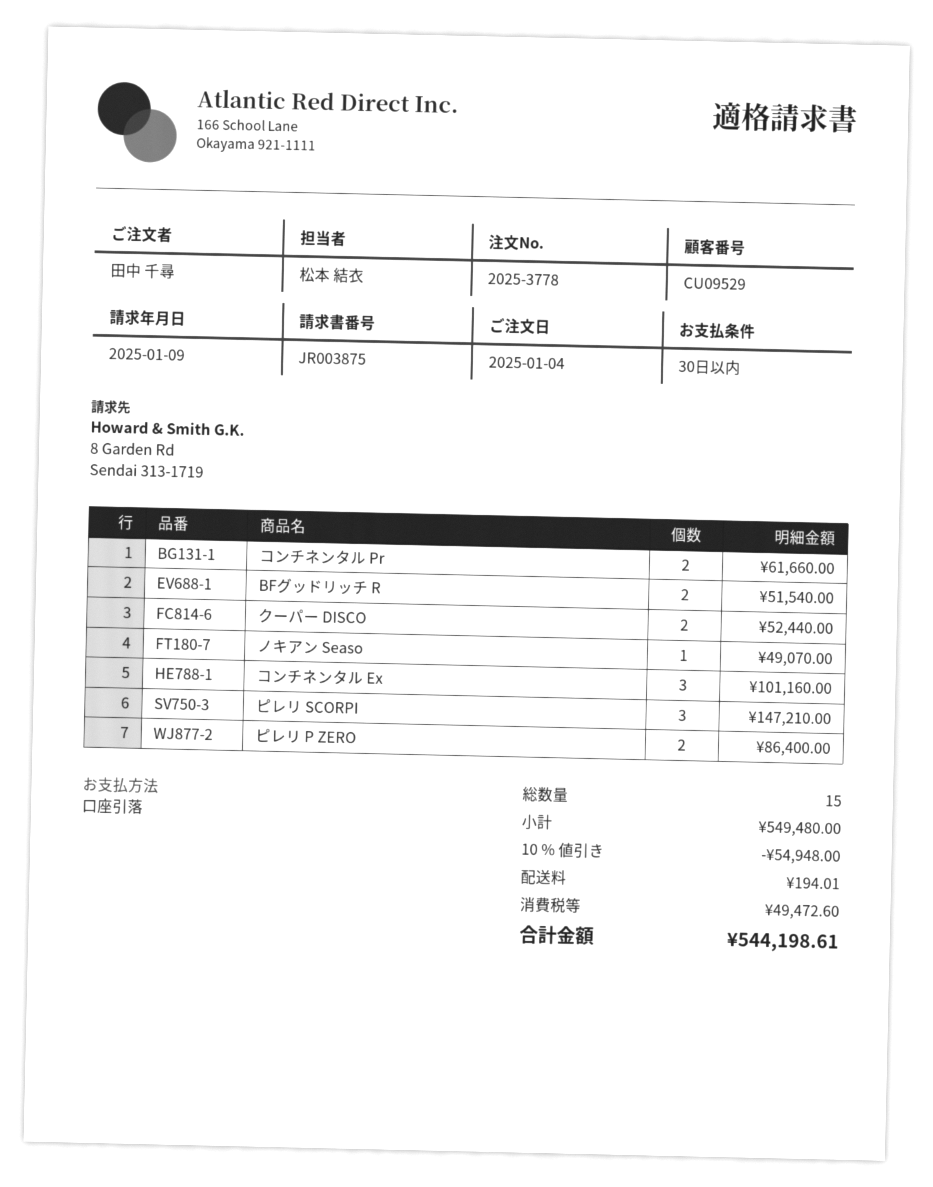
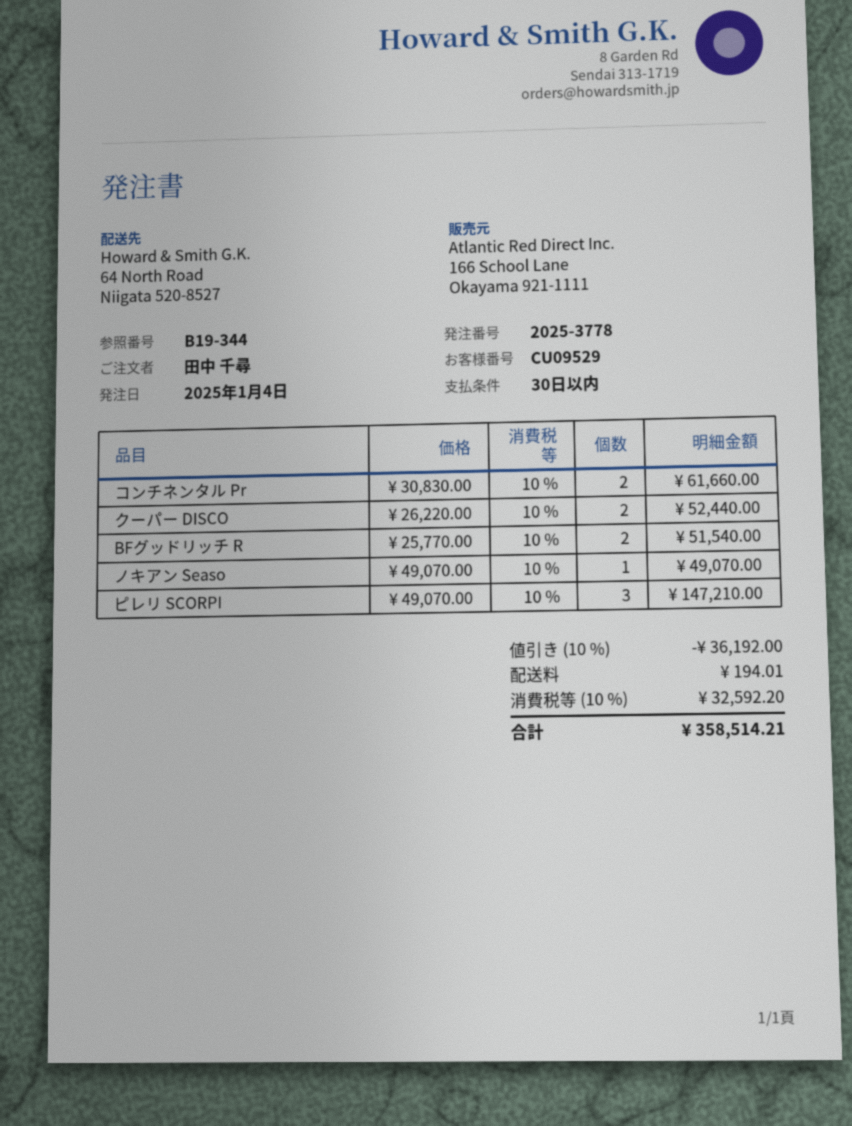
コンチネンタル Ex: 3 for 101160.00 -> none
ピレリ P ZERO: 2 for 86400.00 -> none
discount: 10% = 54948.00 -> 10% = 36192.00
tax: 49472.60 -> 32592.20
total: 544198.61 -> 358514.21

